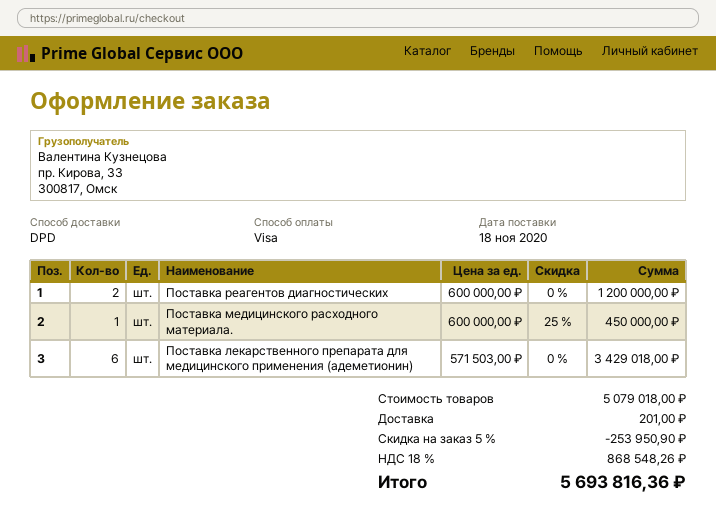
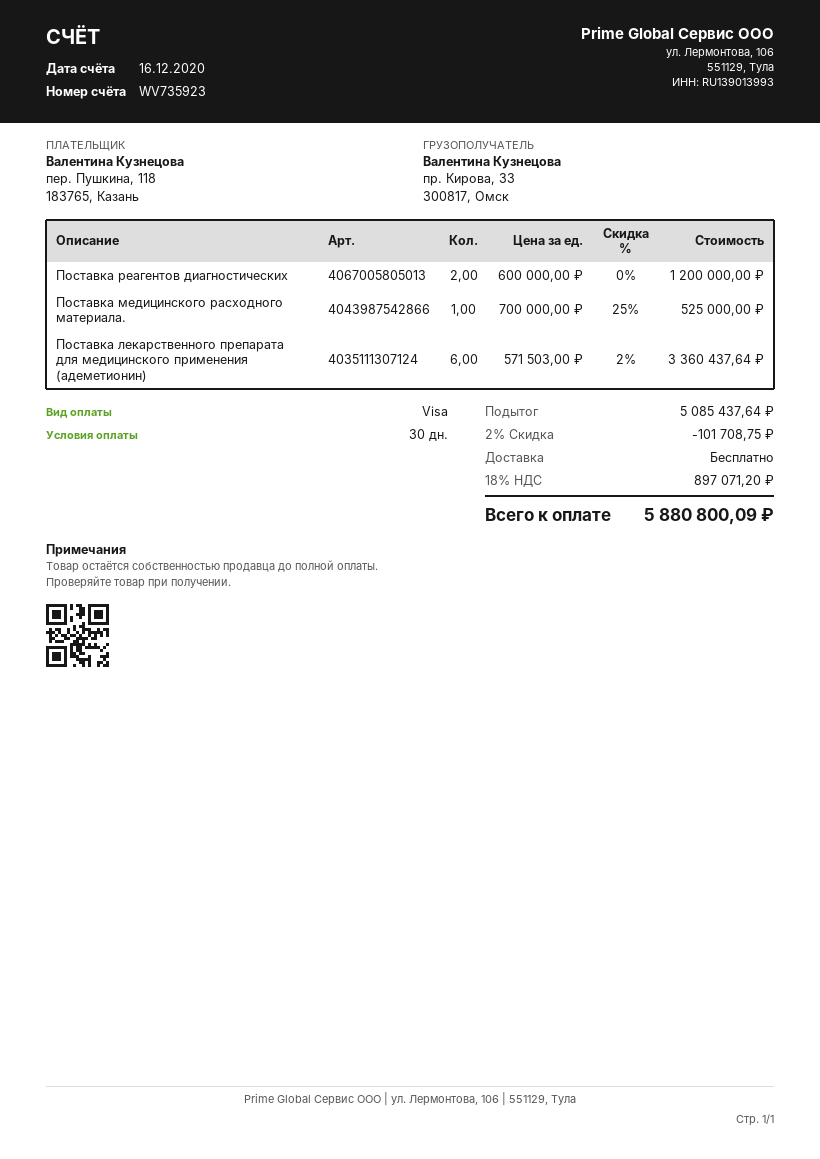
Поставка медицинского расходного материала.: 1 x 600000.00 - 25% = 450000.00 -> 1 x 700000.00 - 25% = 525000.00
Поставка лекарственного препарата для медицинского применения (адеметионин): 6 x 571503.00 = 3429018.00 -> 6 x 571503.00 - 2% = 3360437.64
subtotal: 5079018.00 -> 5085437.64
discount: 5% = 253950.90 -> 2% = 101708.75
shipping: 201.00 -> 0.00
tax: 18% = 868548.26 -> 18% = 897071.20
total: 5693816.36 -> 5880800.09

